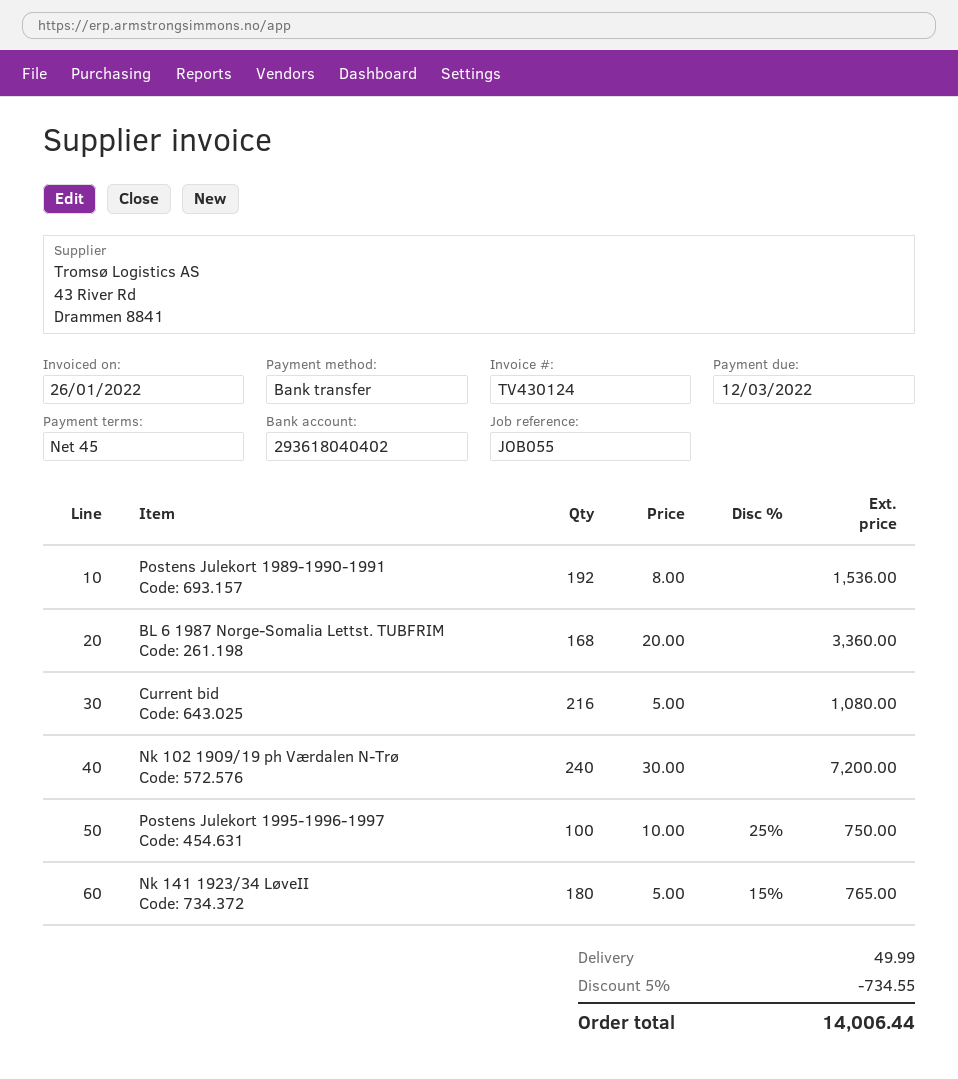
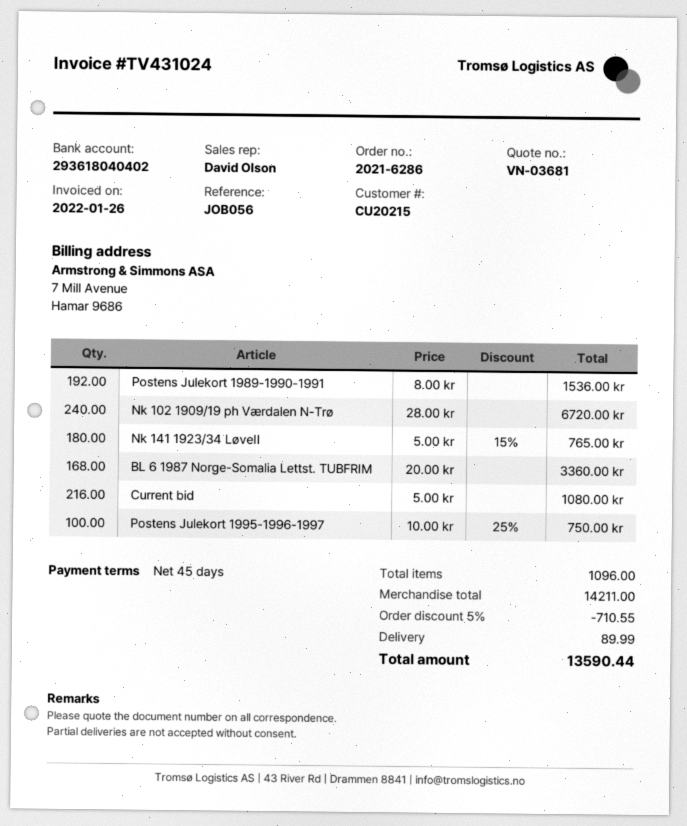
invoice number: TV430124 -> TV431024
reference: JOB055 -> JOB056
Nk 102 1909/19 ph Værdalen N-Trø: 240 x 30.00 = 7200.00 -> 240 x 28.00 = 6720.00
discount: 5% = 734.55 -> 5% = 710.55
shipping: 49.99 -> 89.99
total: 14006.44 -> 13590.44

